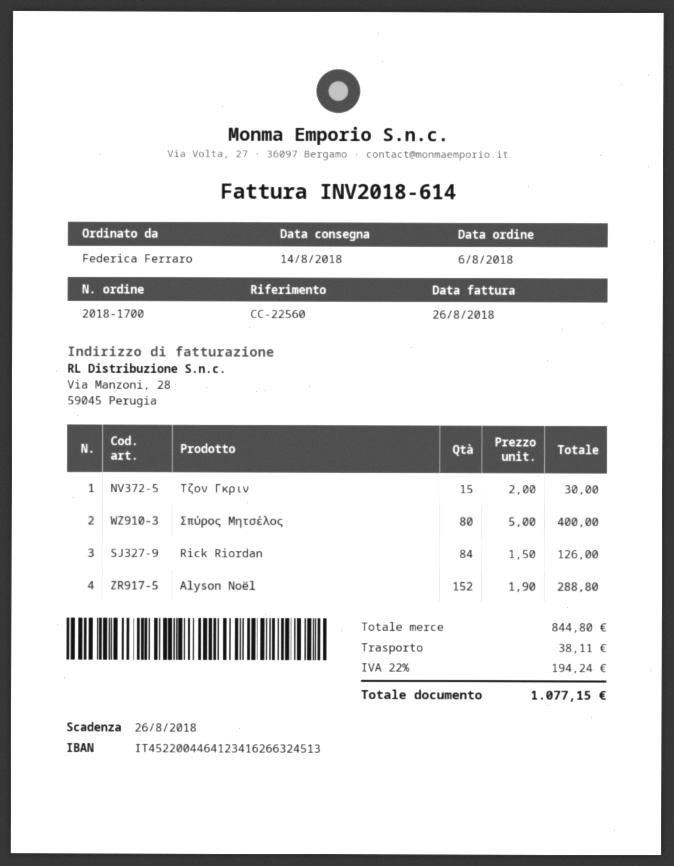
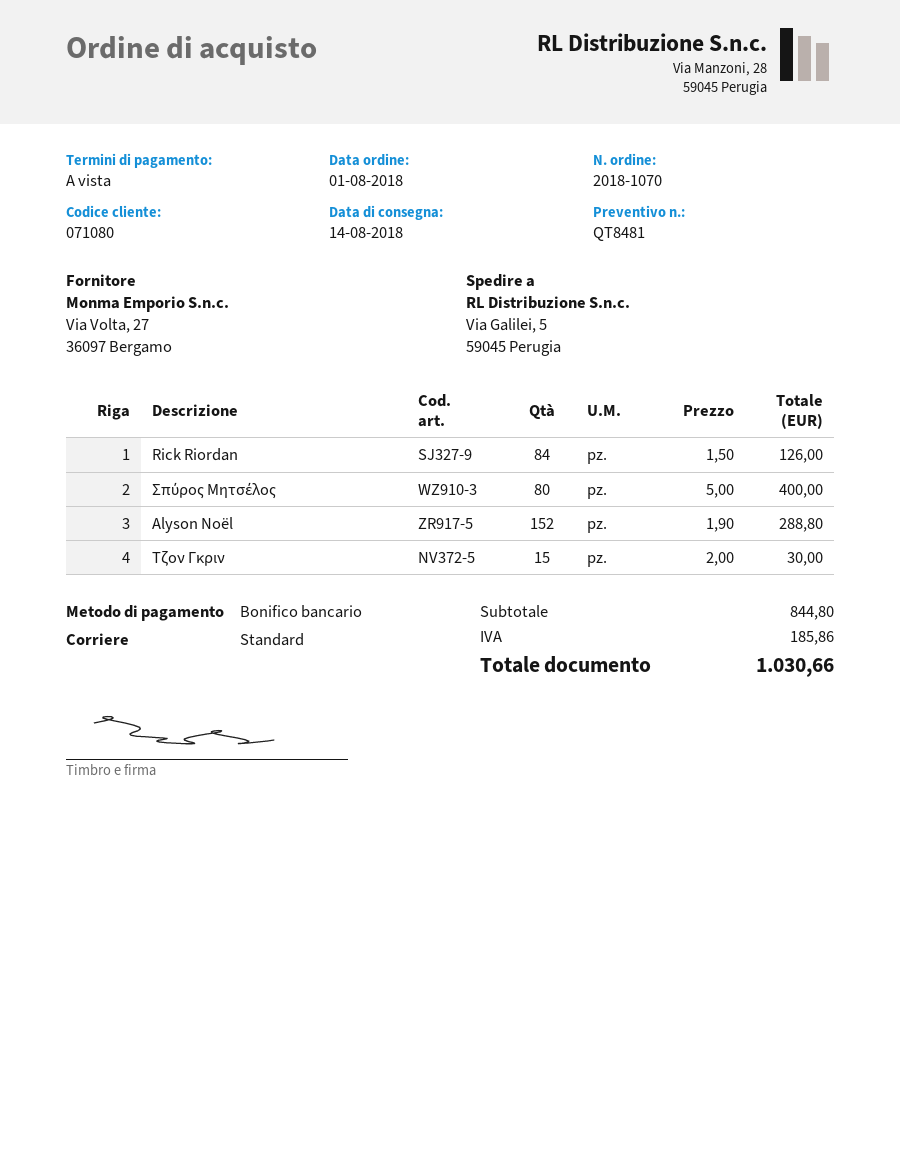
order number: 2018-1700 -> 2018-1070
order date: 2018-08-06 -> 2018-08-01
shipping: 38.11 -> none
tax: 194.24 -> 185.86
total: 1077.15 -> 1030.66

